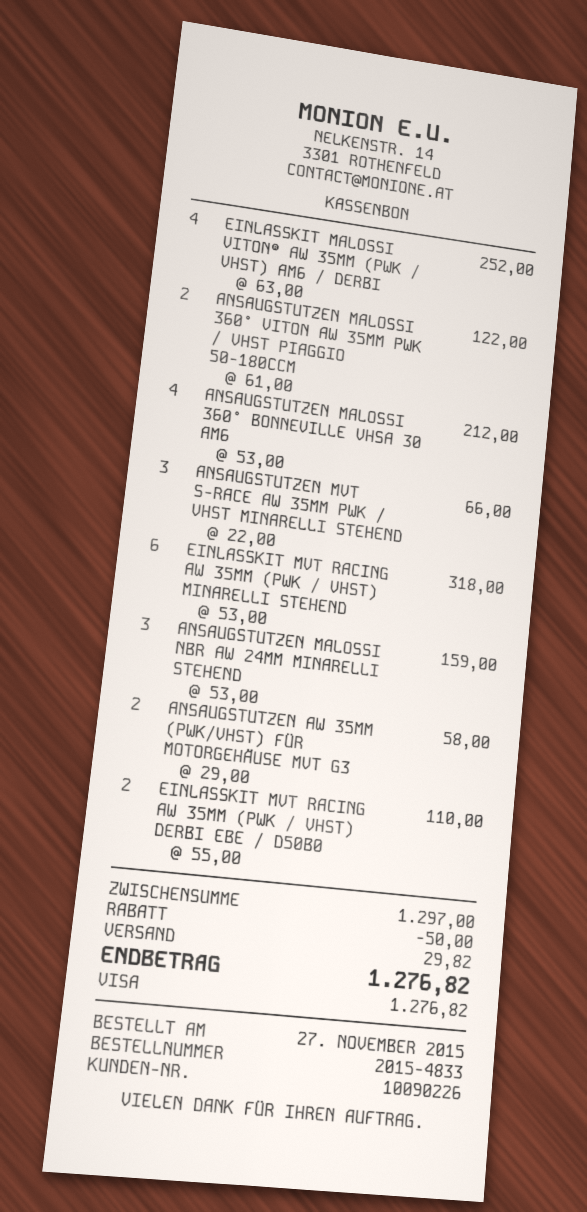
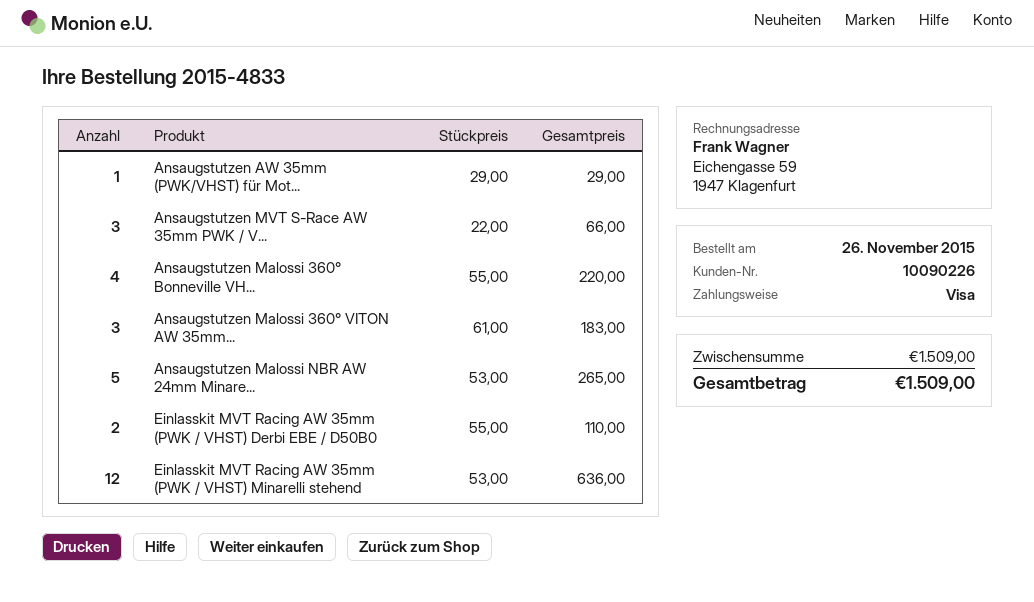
order date: 2015-11-27 -> 2015-11-26
EINLASSKIT MALOSSI VITON® AW 35MM (PWK / VHST) AM6 / DERBI: 4 x 63.00 = 252.00 -> none
ANSAUGSTUTZEN MALOSSI 360° VITON AW 35MM PWK / VHST PIAGGIO 50-180CCM: 2 x 61.00 = 122.00 -> 3 x 61.00 = 183.00
ANSAUGSTUTZEN MALOSSI 360° BONNEVILLE VHSA 30 AM6: 4 x 53.00 = 212.00 -> 4 x 55.00 = 220.00
EINLASSKIT MVT RACING AW 35MM (PWK / VHST) MINARELLI STEHEND: 6 x 53.00 = 318.00 -> 12 x 53.00 = 636.00
ANSAUGSTUTZEN MALOSSI NBR AW 24MM MINARELLI STEHEND: 3 x 53.00 = 159.00 -> 5 x 53.00 = 265.00
ANSAUGSTUTZEN AW 35MM (PWK/VHST) FÜR MOTORGEHÄUSE MVT G3: 2 x 29.00 = 58.00 -> 1 x 29.00 = 29.00
subtotal: 1297.00 -> 1509.00
discount: 50.00 -> none
shipping: 29.82 -> none
total: 1276.82 -> 1509.00

